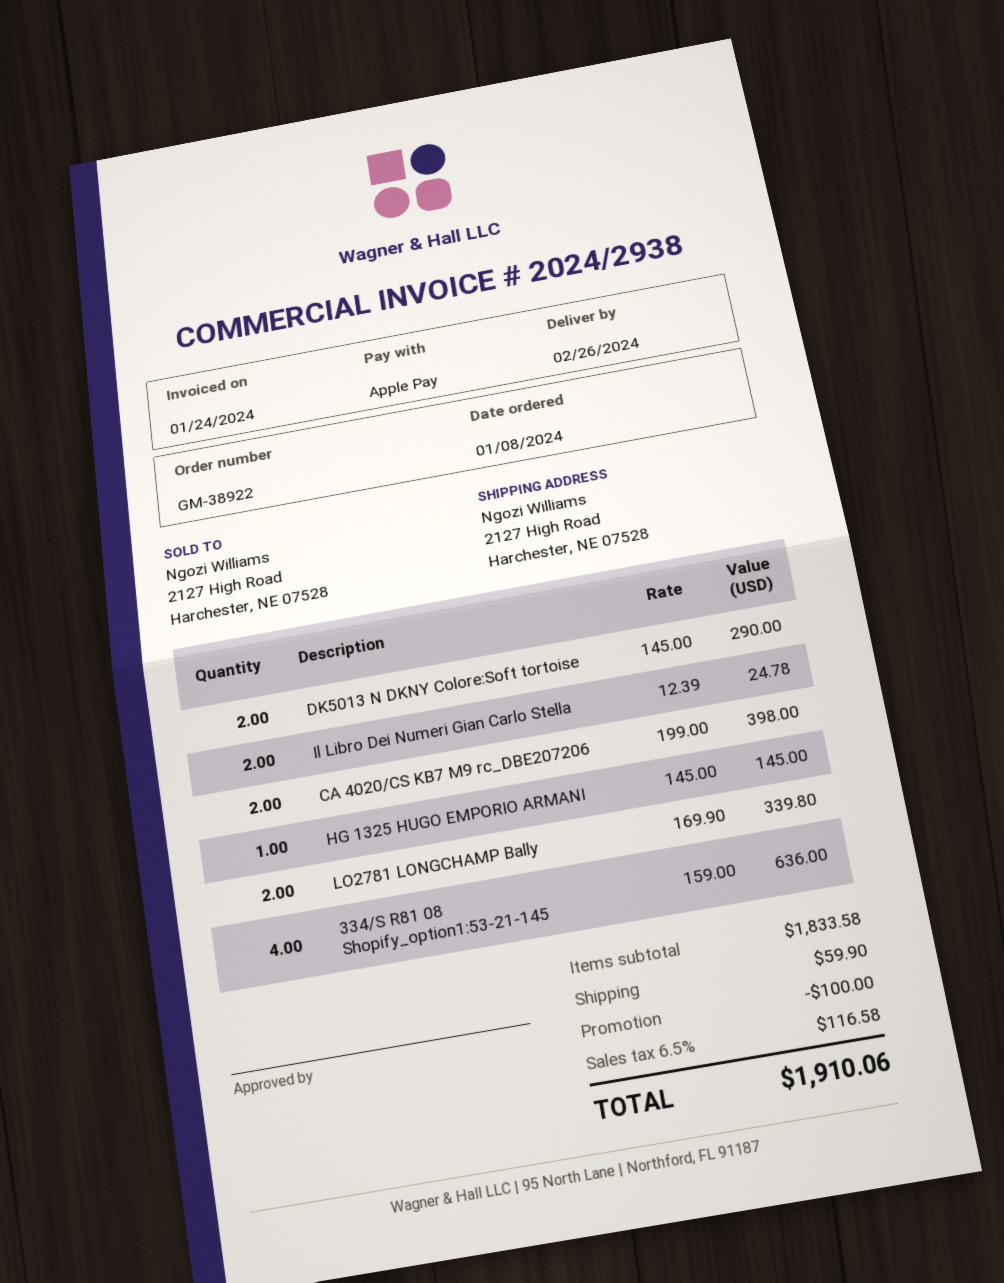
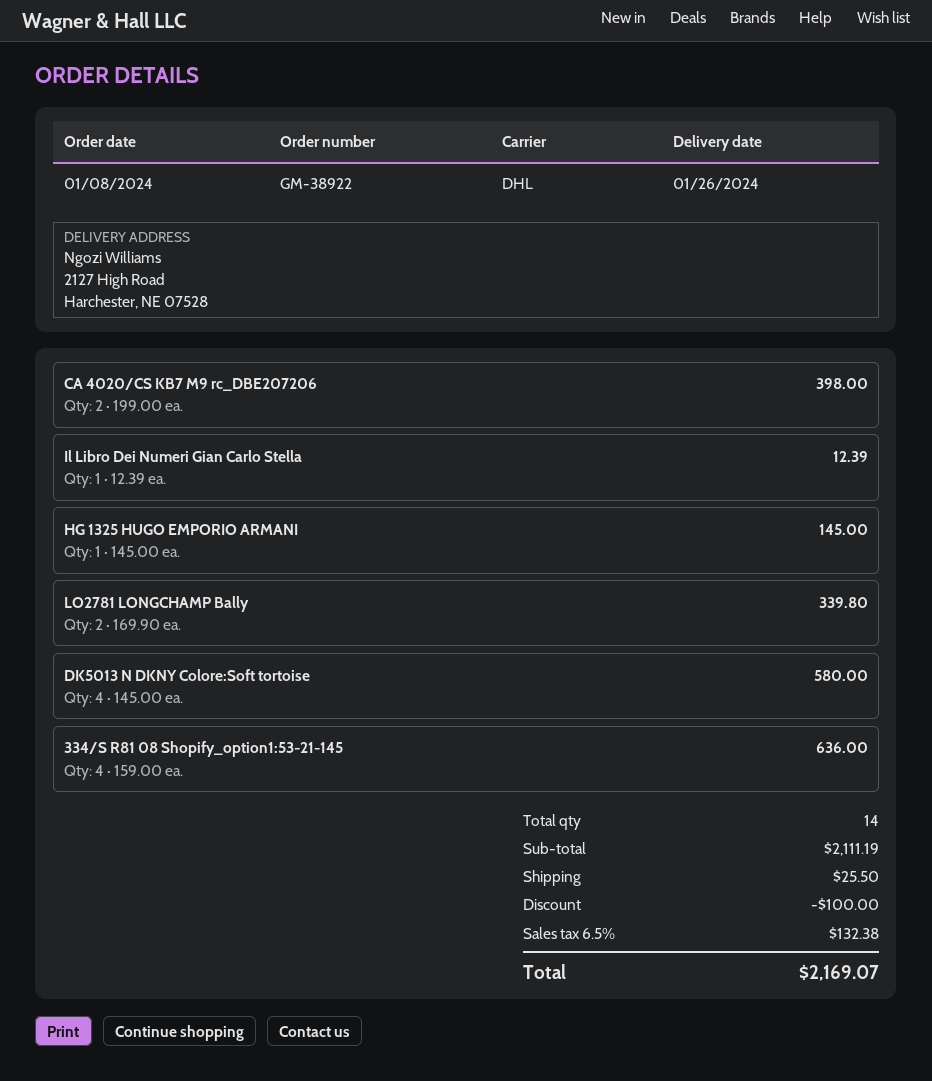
delivery date: 2024-02-26 -> 2024-01-26
DK5013 N DKNY Colore:Soft tortoise: 2 x 145.00 = 290.00 -> 4 x 145.00 = 580.00
Il Libro Dei Numeri Gian Carlo Stella: 2 x 12.39 = 24.78 -> 1 x 12.39 = 12.39
subtotal: 1833.58 -> 2111.19
shipping: 59.90 -> 25.50
tax: 6.5% = 116.58 -> 6.5% = 132.38
total: 1910.06 -> 2169.07

